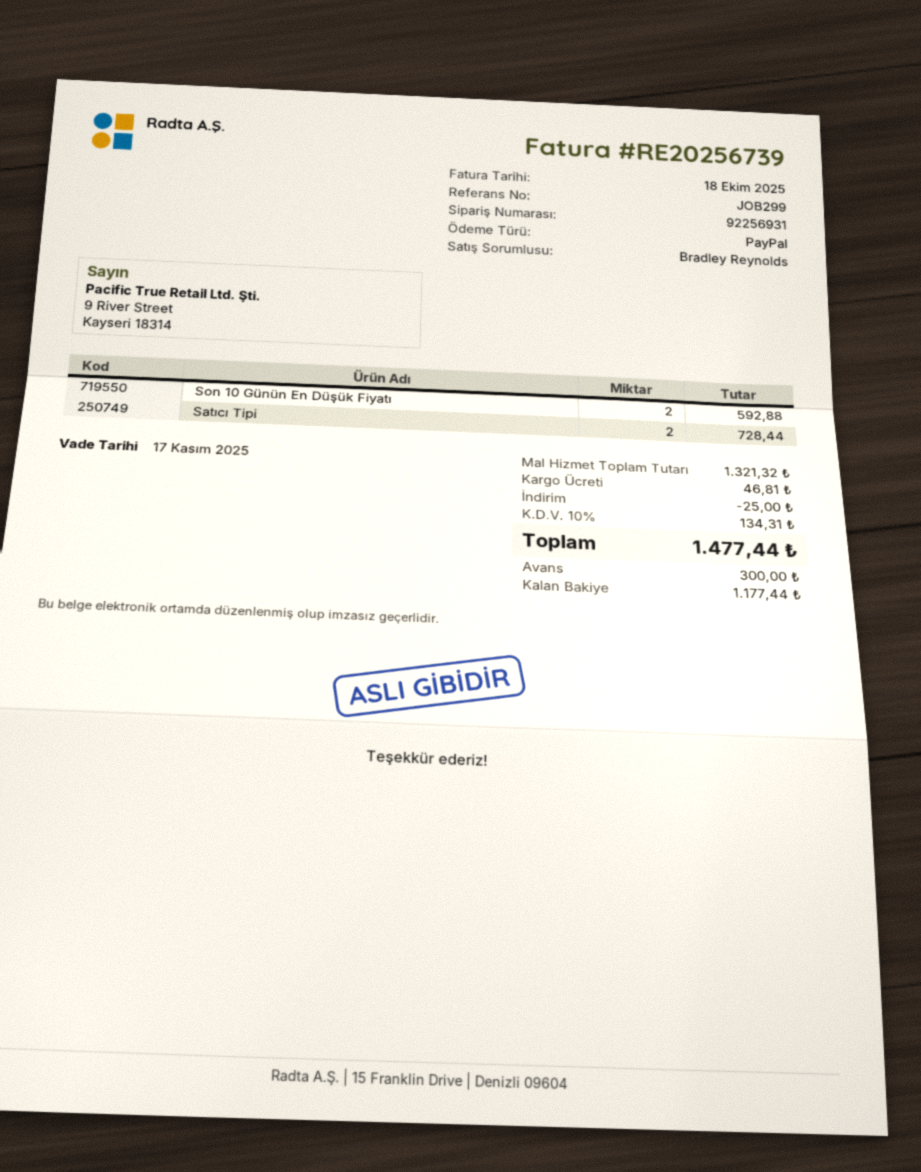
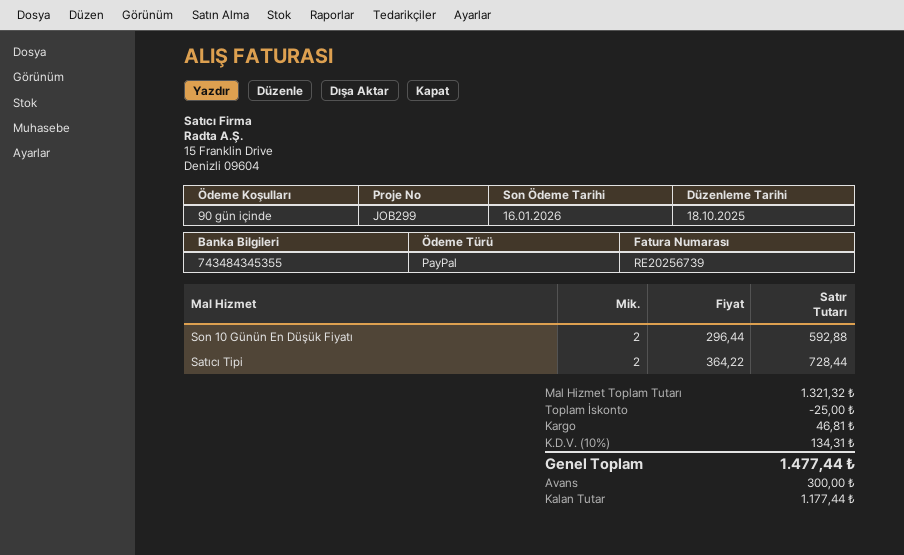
due date: 2025-11-17 -> 2026-01-16

